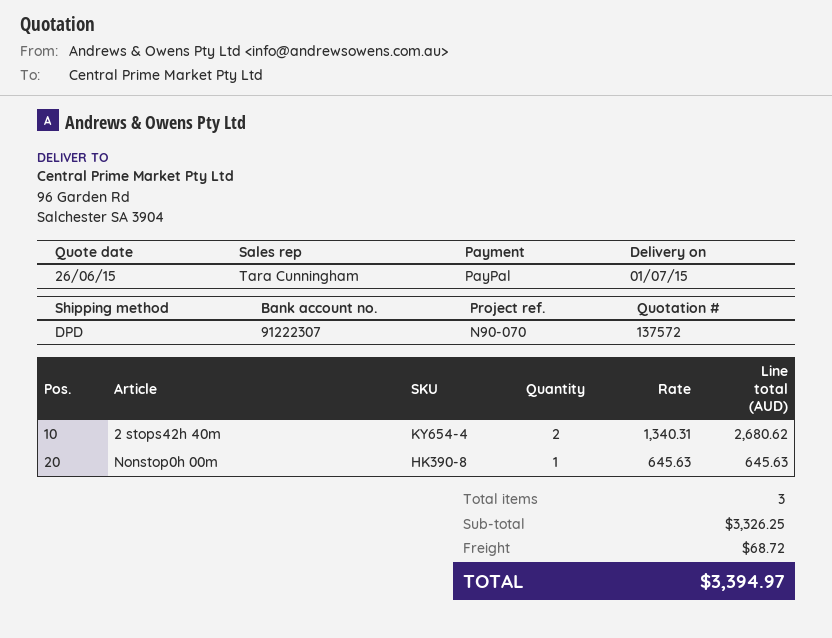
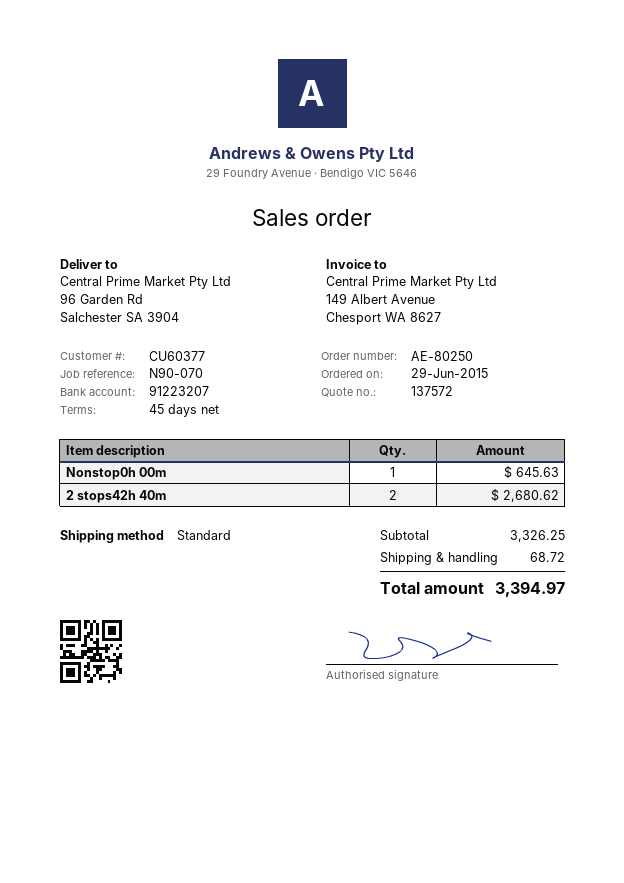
bank account: 91222307 -> 91223207
shipping method: DPD -> standard

